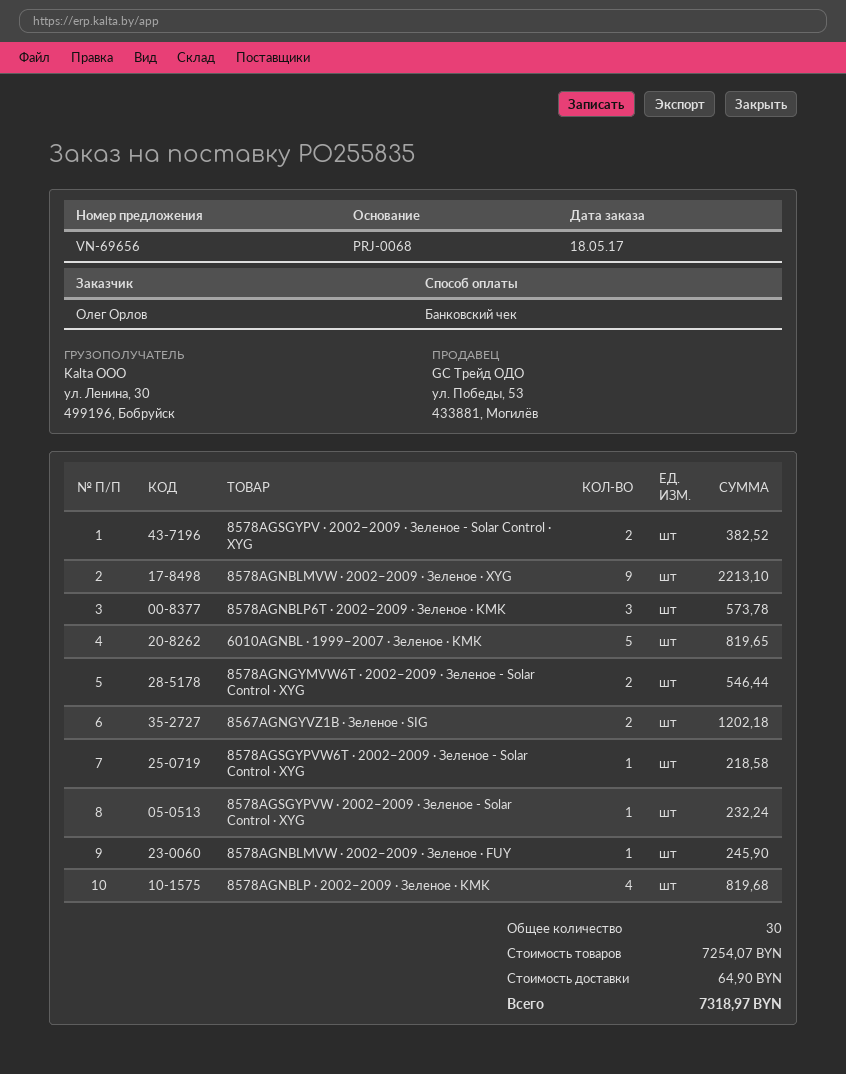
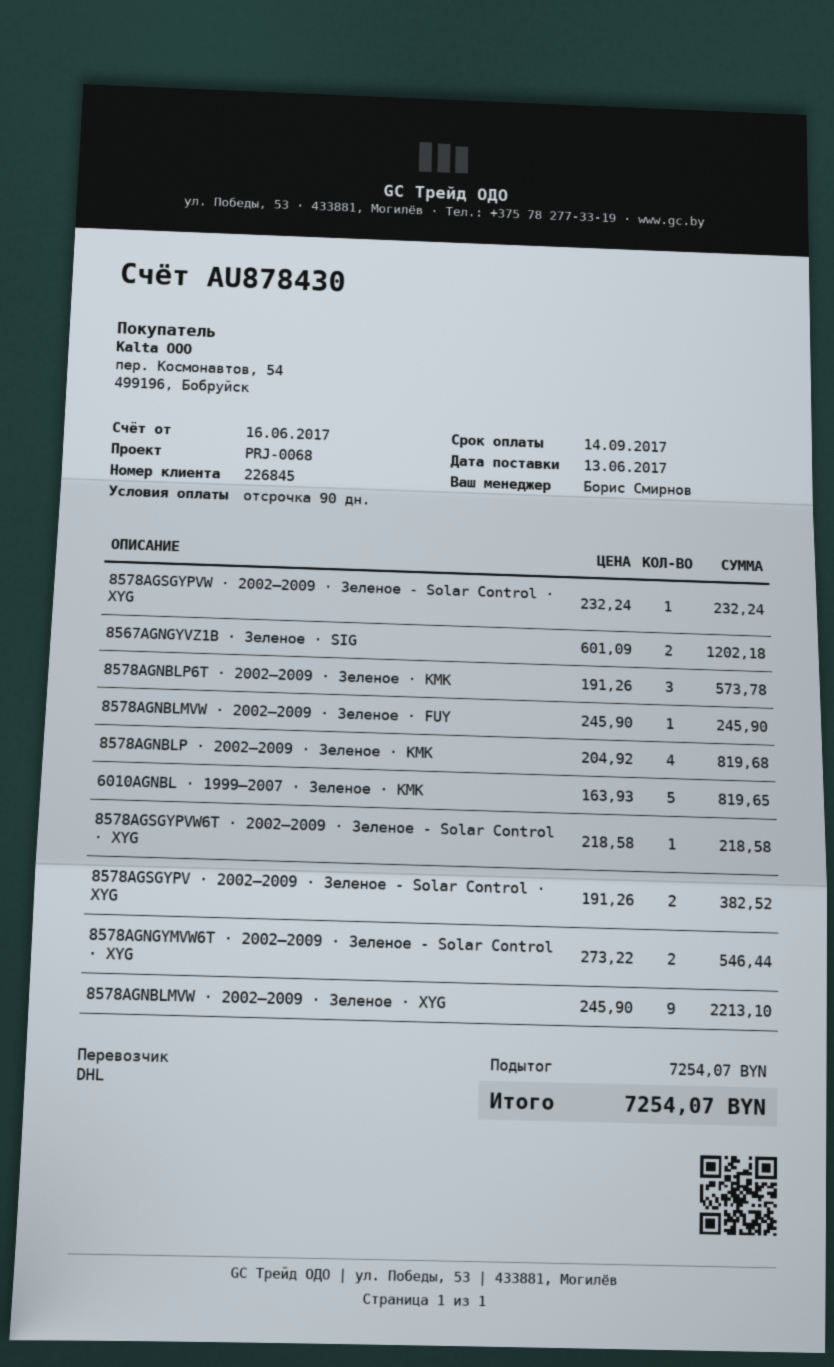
shipping: 64.90 -> none
total: 7318.97 -> 7254.07

